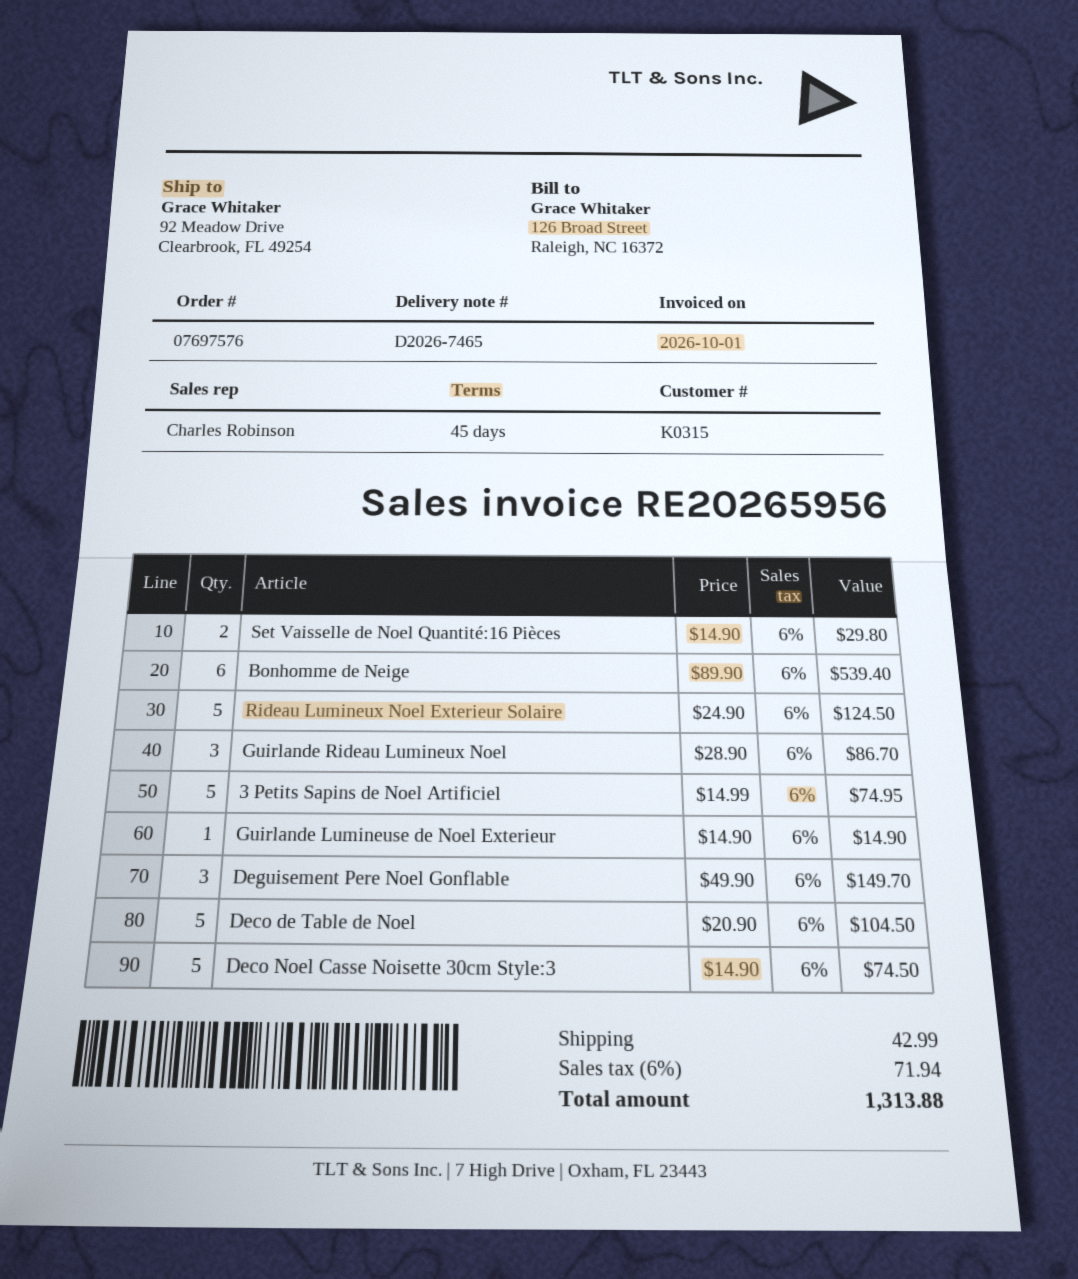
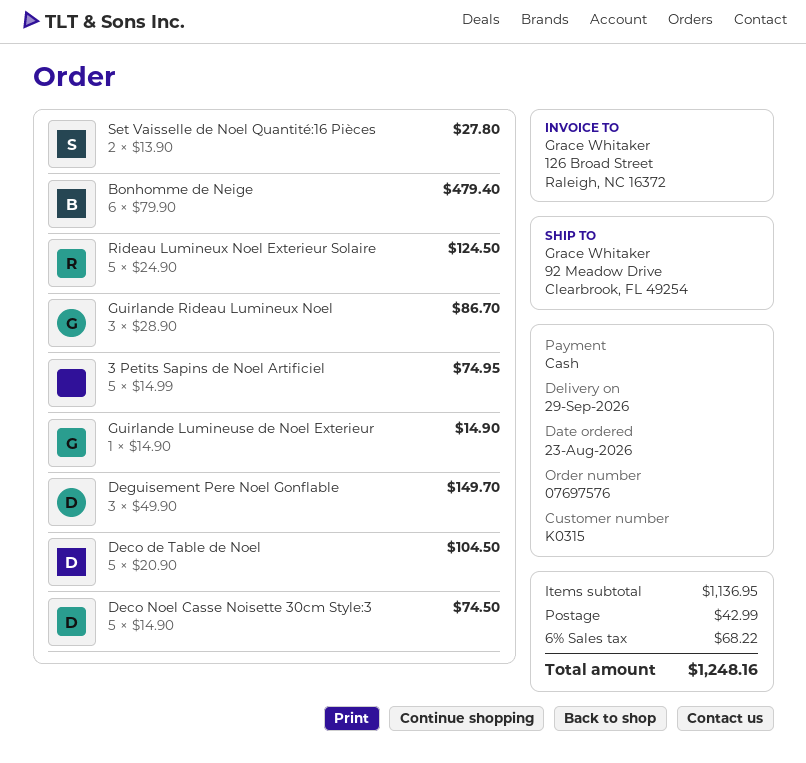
Set Vaisselle de Noel Quantité:16 Pièces: 2 x 14.90 = 29.80 -> 2 x 13.90 = 27.80
Bonhomme de Neige: 6 x 89.90 = 539.40 -> 6 x 79.90 = 479.40
tax: 6% = 71.94 -> 6% = 68.22
total: 1313.88 -> 1248.16

